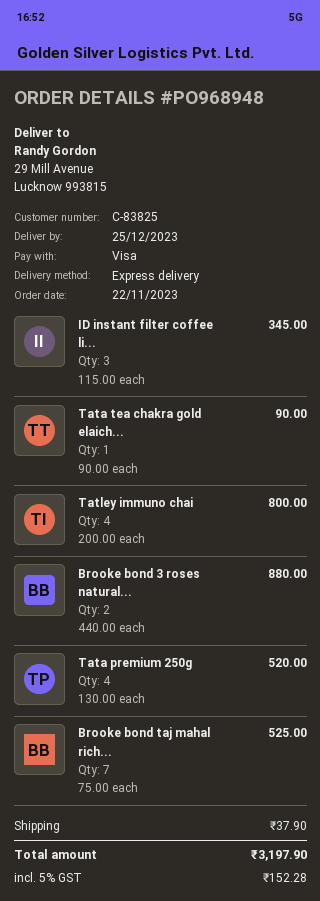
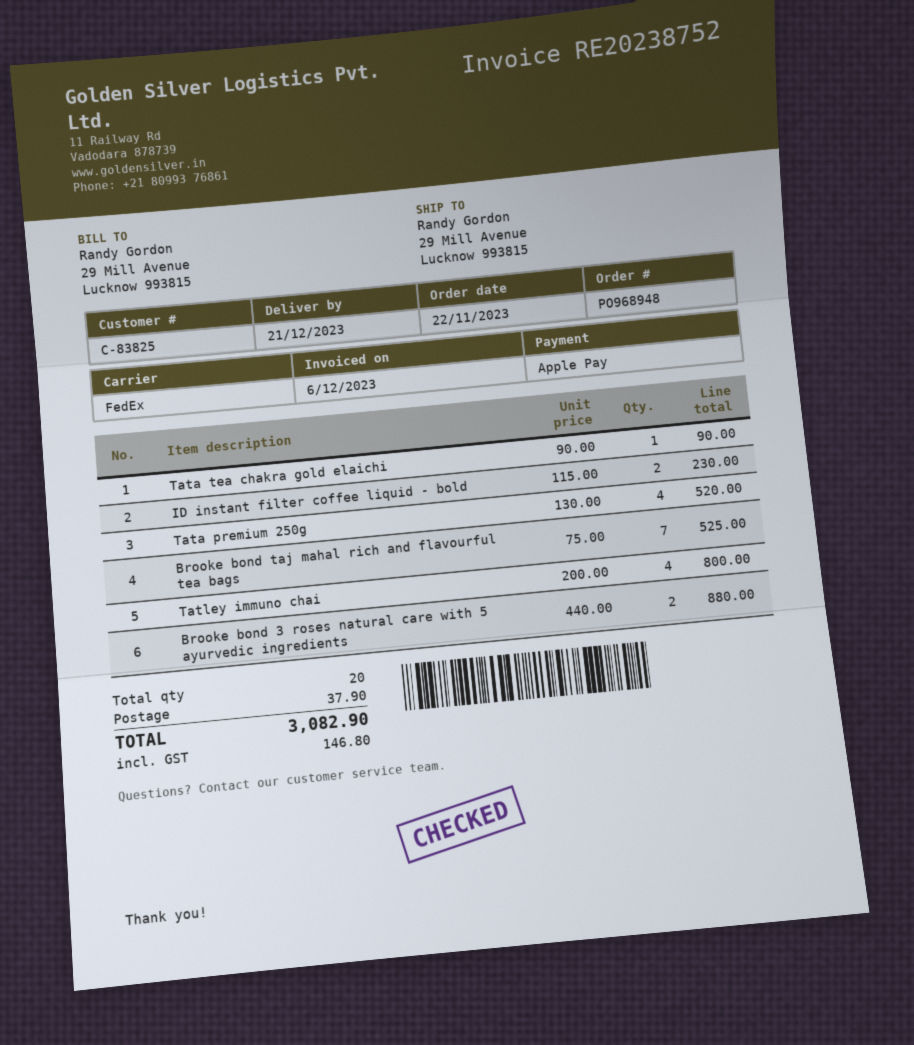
delivery date: 2023-12-25 -> 2023-12-21
payment method: Visa -> Apple Pay
shipping method: express -> FedEx
ID instant filter coffee li...: 3 x 115.00 = 345.00 -> 2 x 115.00 = 230.00
tax: 152.28 -> 146.80
total: 3197.90 -> 3082.90

